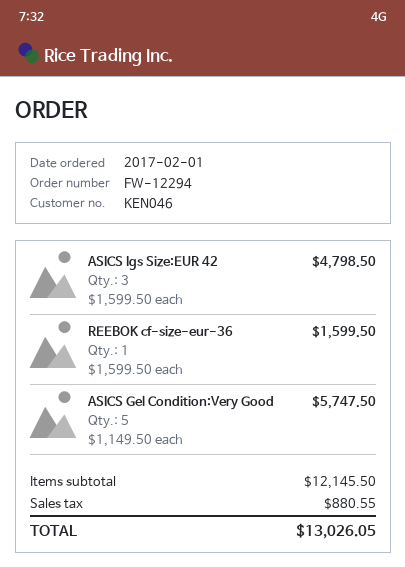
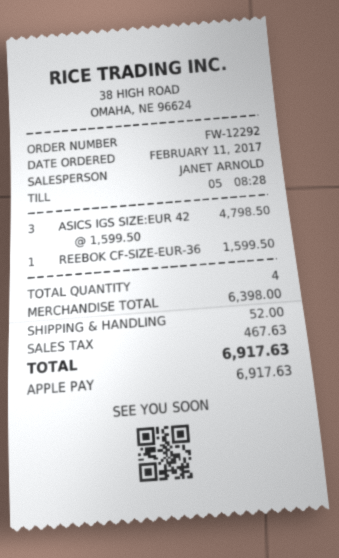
order number: FW-12294 -> FW-12292
order date: 2017-02-01 -> 2017-02-11
ASICS Gel Condition:Very Good: 5 x 1149.50 = 5747.50 -> none
subtotal: 12145.50 -> 6398.00
shipping: none -> 52.00
tax: 880.55 -> 467.63
total: 13026.05 -> 6917.63

